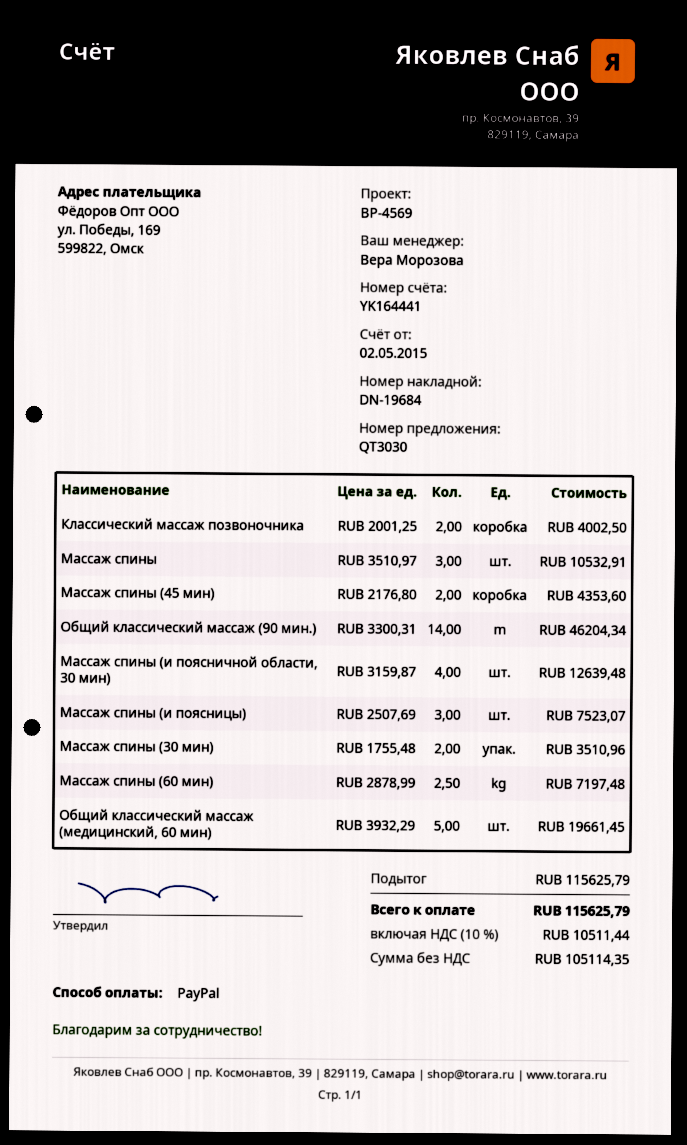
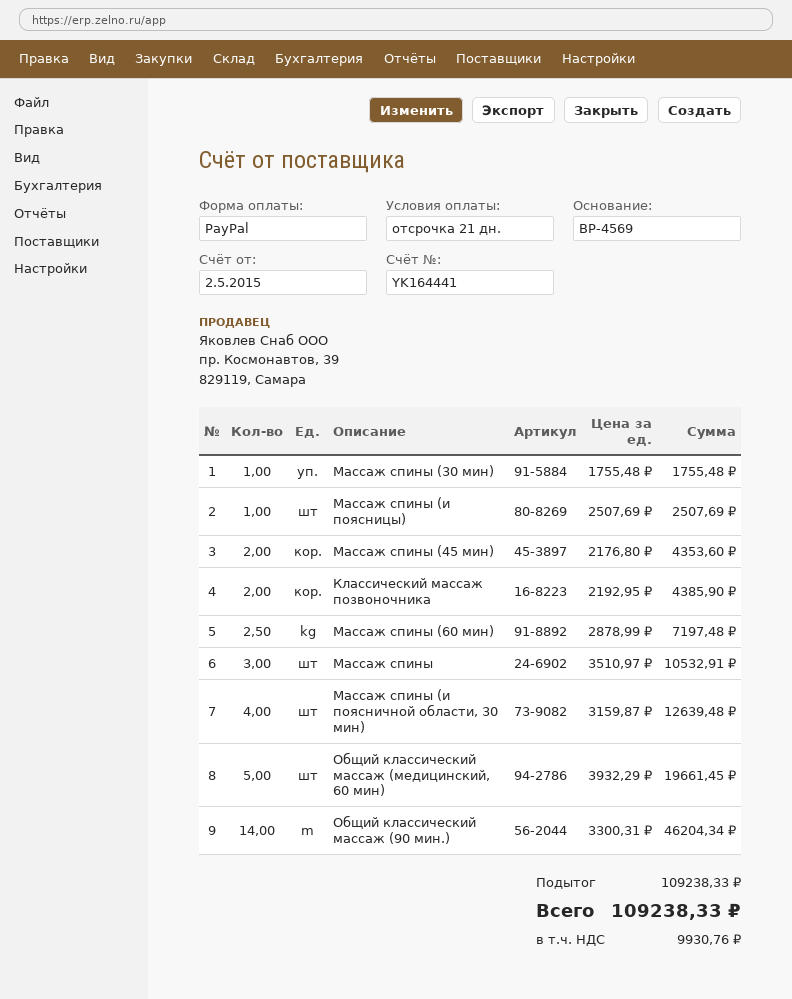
Классический массаж позвоночника: 2 x 2001.25 = 4002.50 -> 2 x 2192.95 = 4385.90
Массаж спины (и поясницы): 3 x 2507.69 = 7523.07 -> 1 x 2507.69 = 2507.69
Массаж спины (30 мин): 2 x 1755.48 = 3510.96 -> 1 x 1755.48 = 1755.48
subtotal: 115625.79 -> 109238.33
tax: 10511.44 -> 9930.76
total: 115625.79 -> 109238.33

